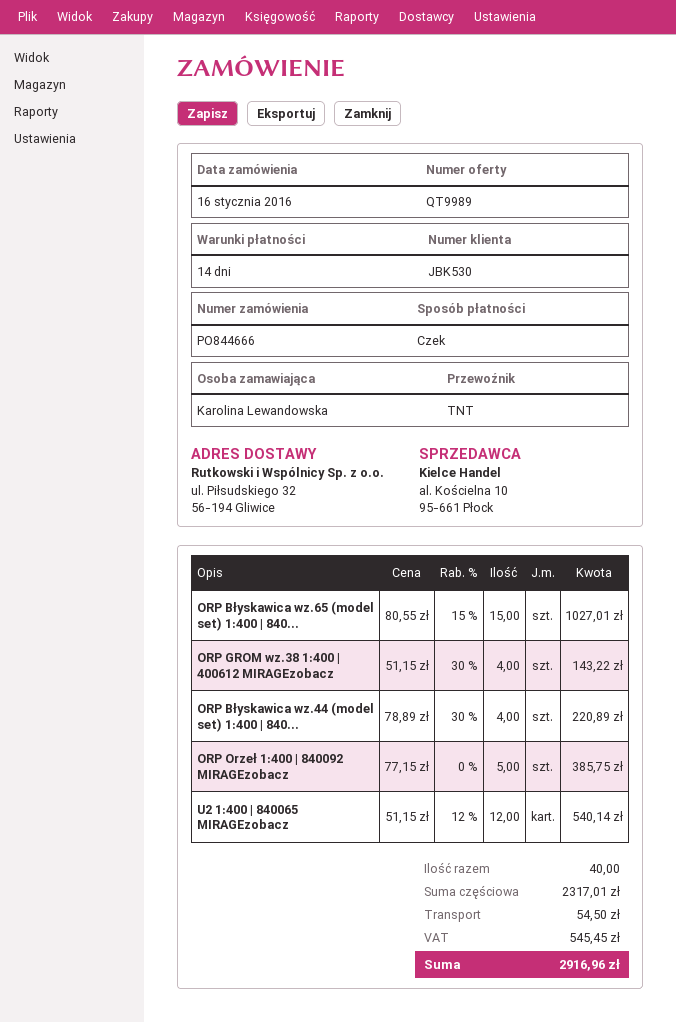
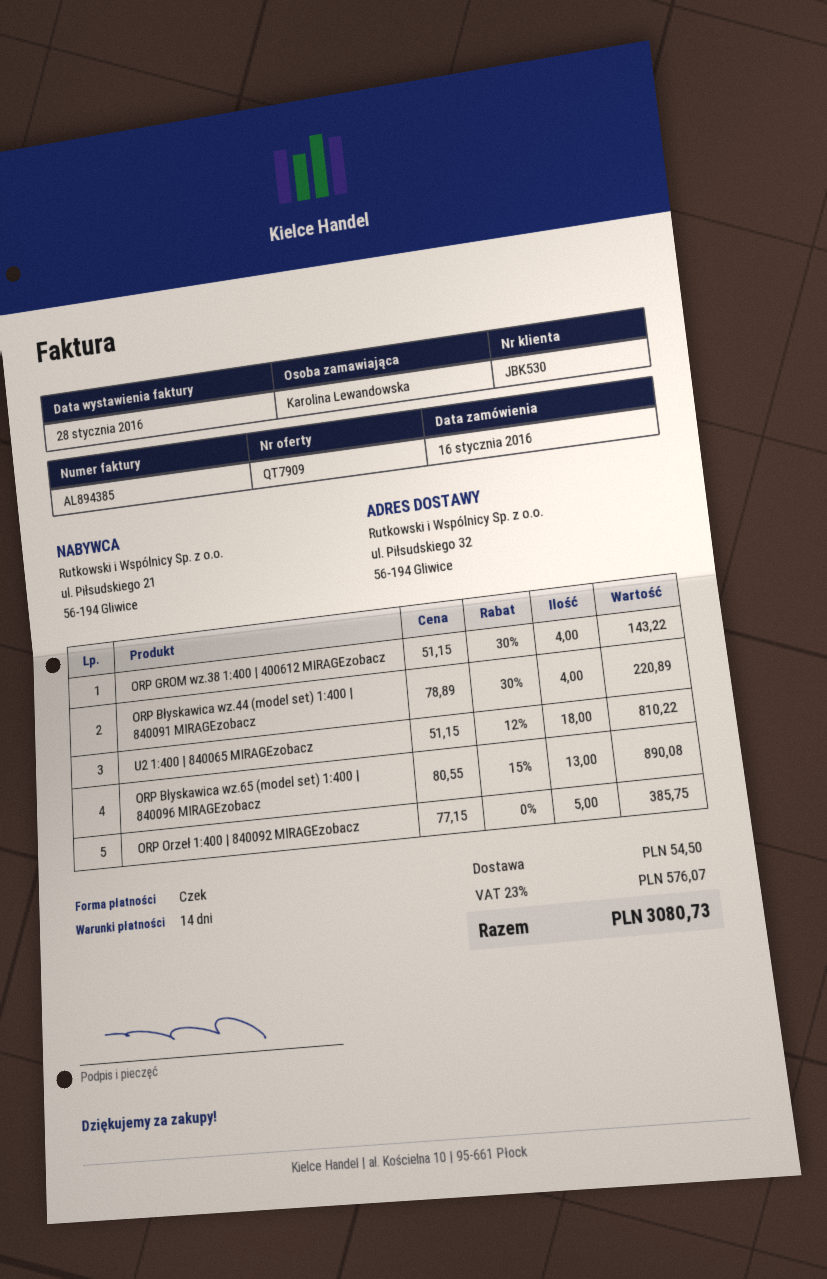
quote number: QT9989 -> QT7909
ORP Błyskawica wz.65 (model set) 1:400 | 840...: 15 x 80.55 - 15% = 1027.01 -> 13 x 80.55 - 15% = 890.08
U2 1:400 | 840065 MIRAGEzobacz: 12 x 51.15 - 12% = 540.14 -> 18 x 51.15 - 12% = 810.22
tax: 545.45 -> 576.07
total: 2916.96 -> 3080.73

